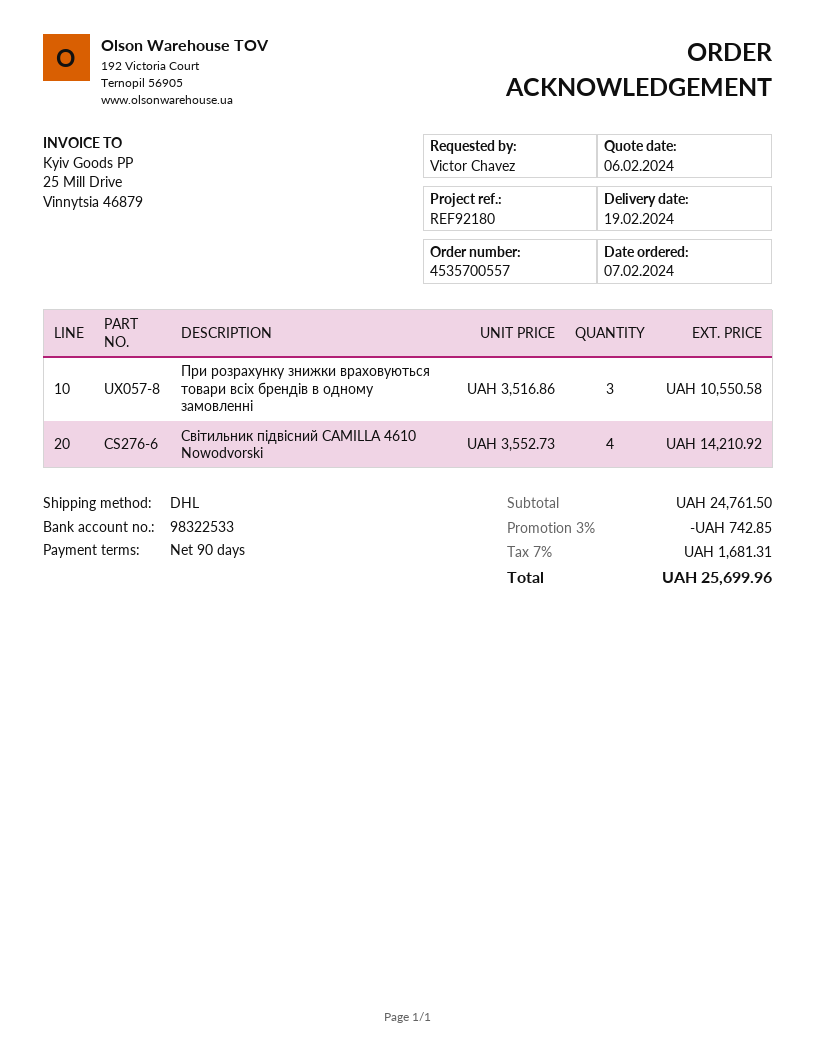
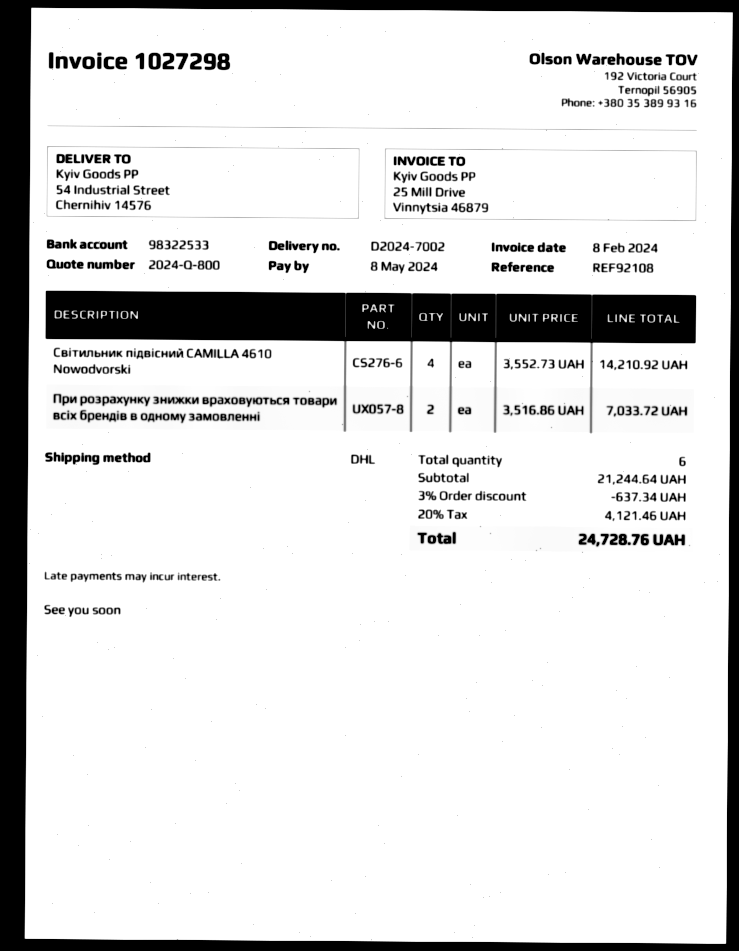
reference: REF92180 -> REF92108
При розрахунку знижки враховуються товари всіх брендів в одному замовленні: 3 x 3516.86 = 10550.58 -> 2 x 3516.86 = 7033.72
subtotal: 24761.50 -> 21244.64
discount: 3% = 742.85 -> 3% = 637.34
tax: 7% = 1681.31 -> 20% = 4121.46
total: 25699.96 -> 24728.76

